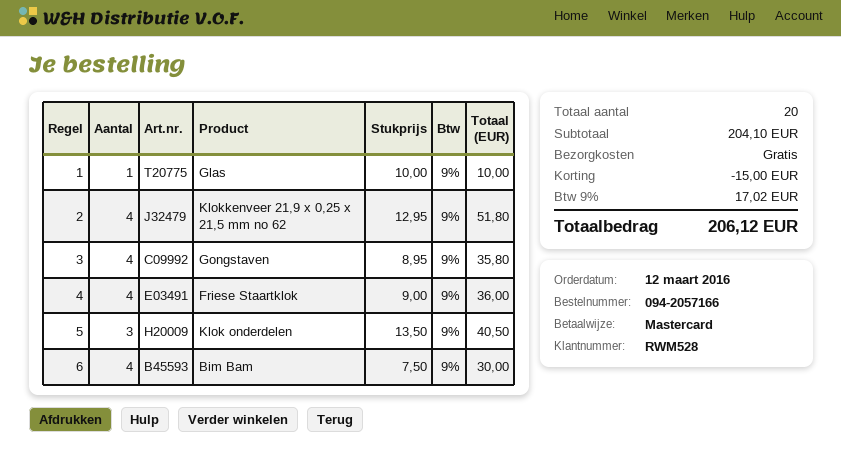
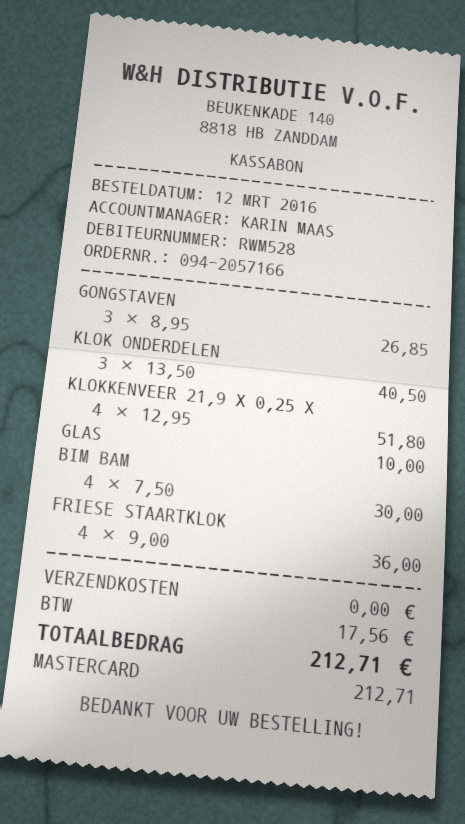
Gongstaven: 4 x 8.95 = 35.80 -> 3 x 8.95 = 26.85
discount: 15.00 -> none
tax: 17.02 -> 17.56
total: 206.12 -> 212.71

